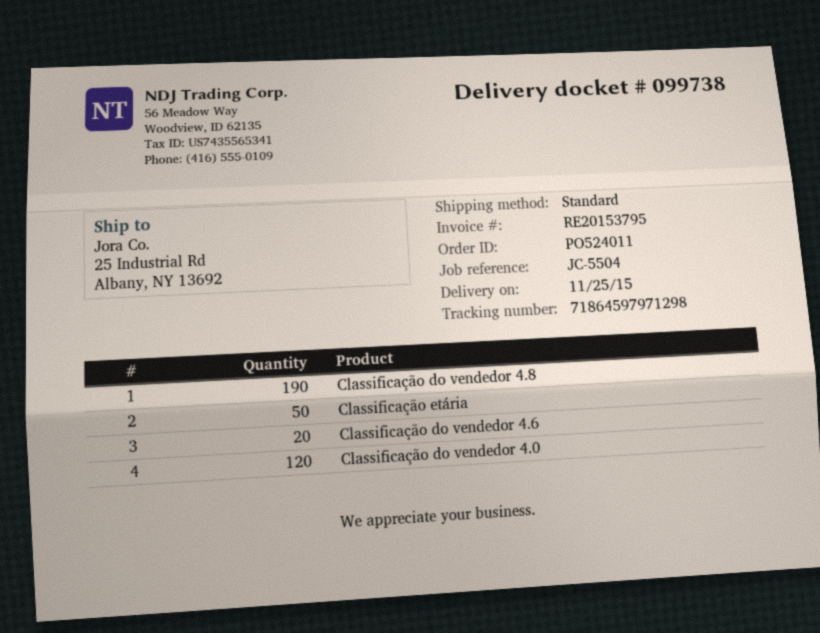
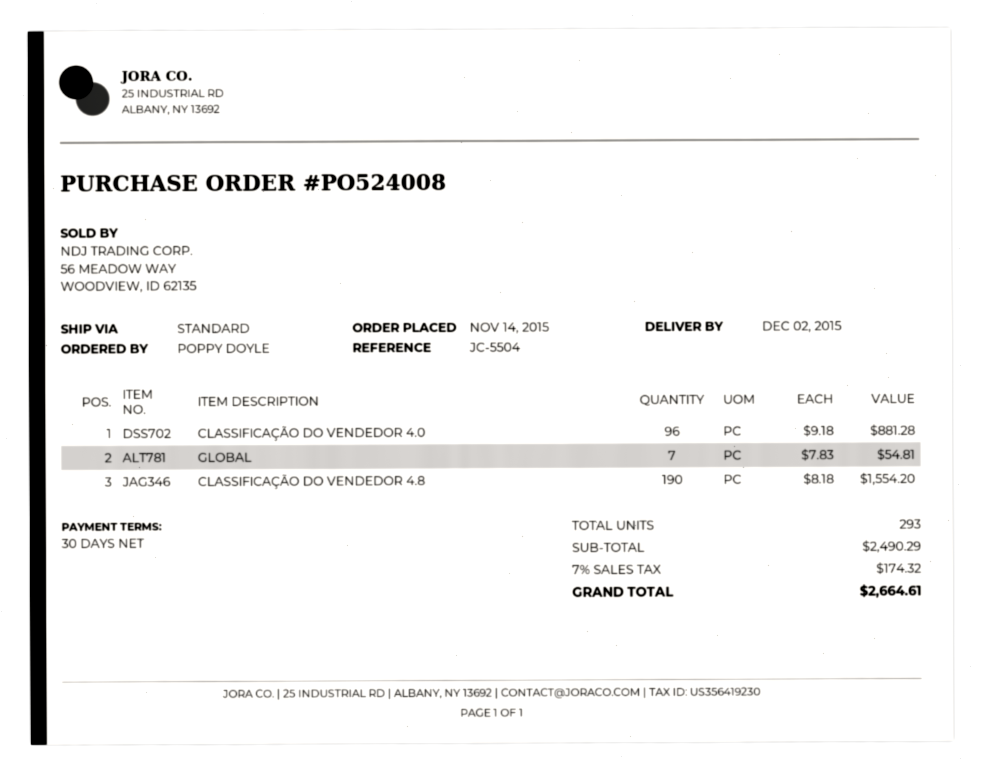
order number: PO524011 -> PO524008
delivery date: 2015-11-25 -> 2015-12-02
Classificação etária: 50 -> none
Classificação do vendedor 4.6: 20 -> none
Classificação do vendedor 4.0: 120 -> 96
GLOBAL: none -> 7

